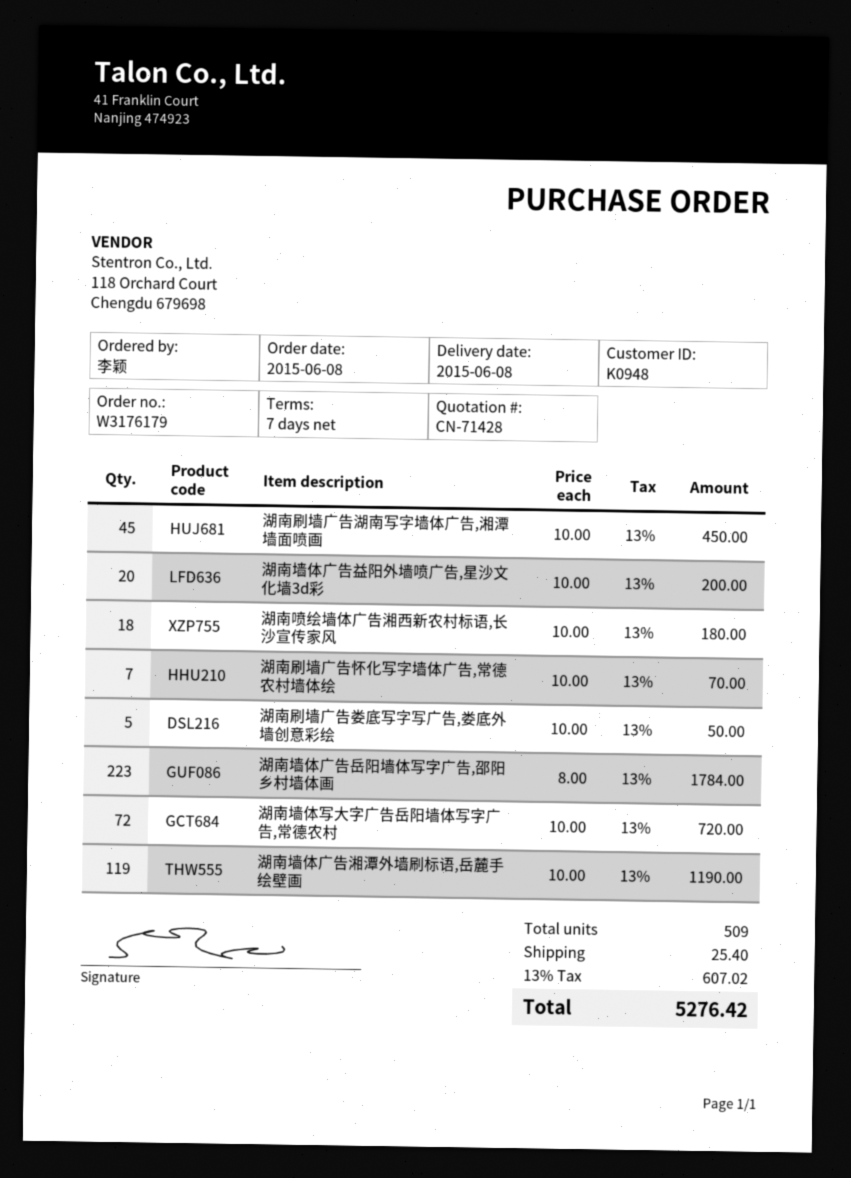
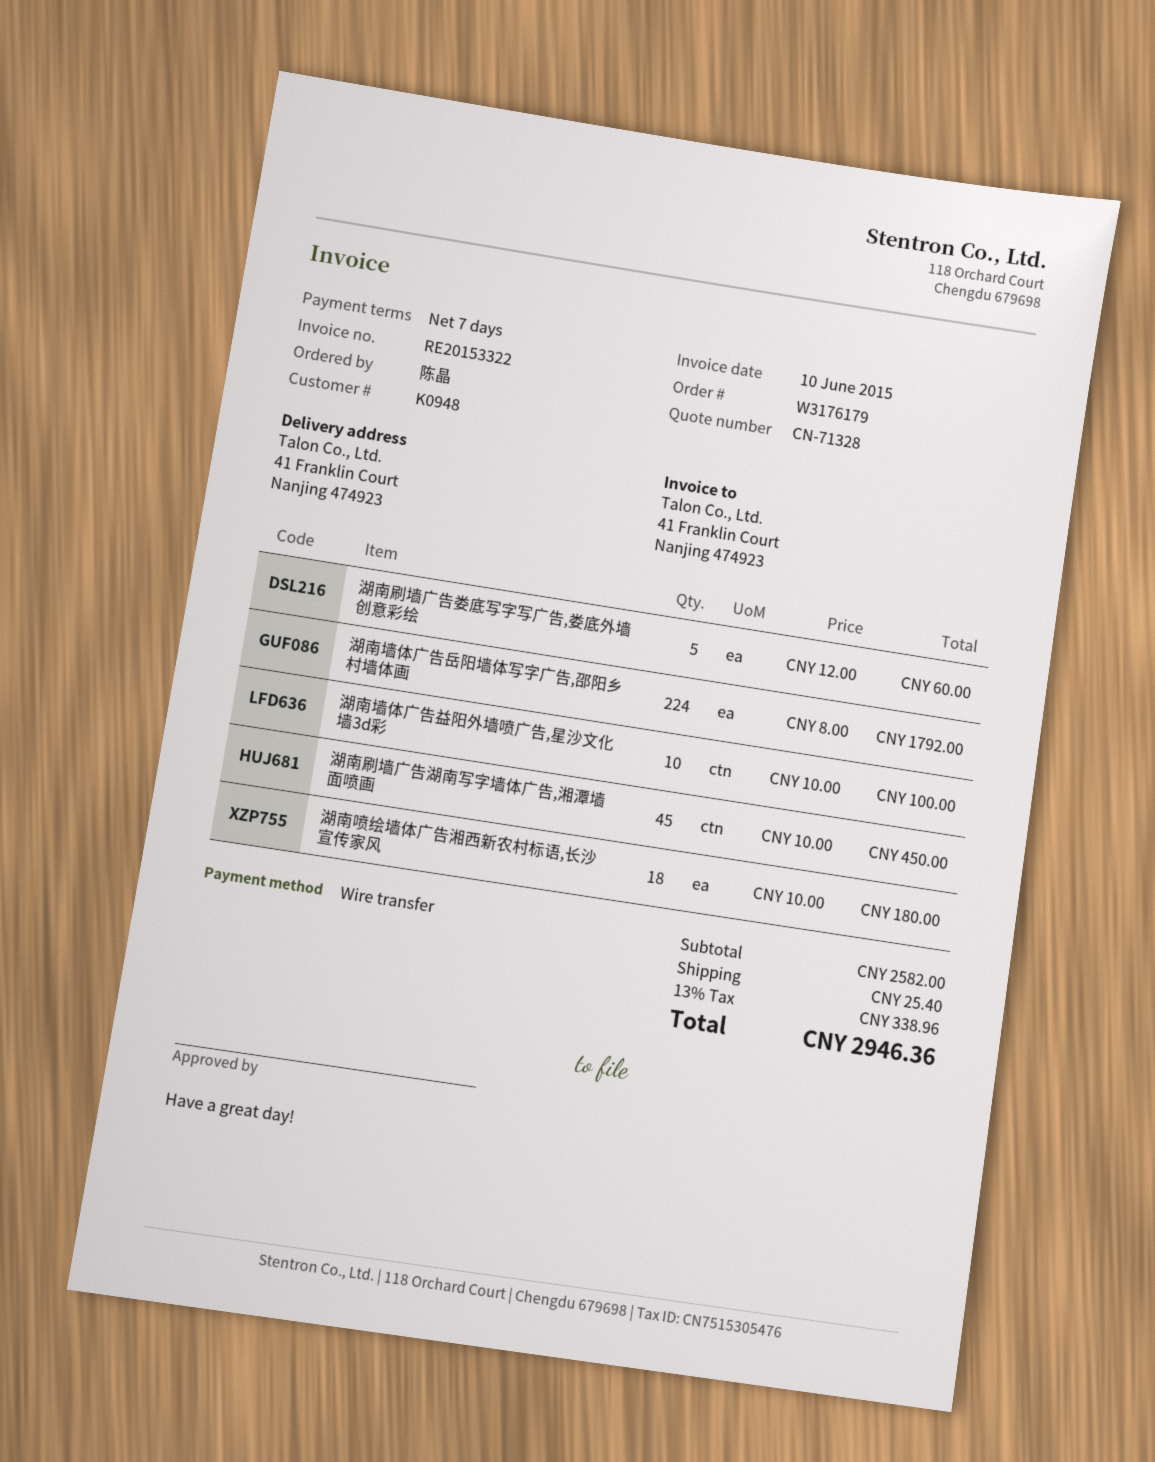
quote number: CN-71428 -> CN-71328
ordered by: 李颖 -> 陈晶
湖南墙体广告益阳外墙喷广告,星沙文化墙3d彩: 20 x 10.00 = 200.00 -> 10 x 10.00 = 100.00
湖南刷墙广告怀化写字墙体广告,常德农村墙体绘: 7 x 10.00 = 70.00 -> none
湖南刷墙广告娄底写字写广告,娄底外墙创意彩绘: 5 x 10.00 = 50.00 -> 5 x 12.00 = 60.00
湖南墙体广告岳阳墙体写字广告,邵阳乡村墙体画: 223 x 8.00 = 1784.00 -> 224 x 8.00 = 1792.00
湖南墙体写大字广告岳阳墙体写字广告,常德农村: 72 x 10.00 = 720.00 -> none
湖南墙体广告湘潭外墙刷标语,岳麓手绘壁画: 119 x 10.00 = 1190.00 -> none
tax: 13% = 607.02 -> 13% = 338.96
total: 5276.42 -> 2946.36

